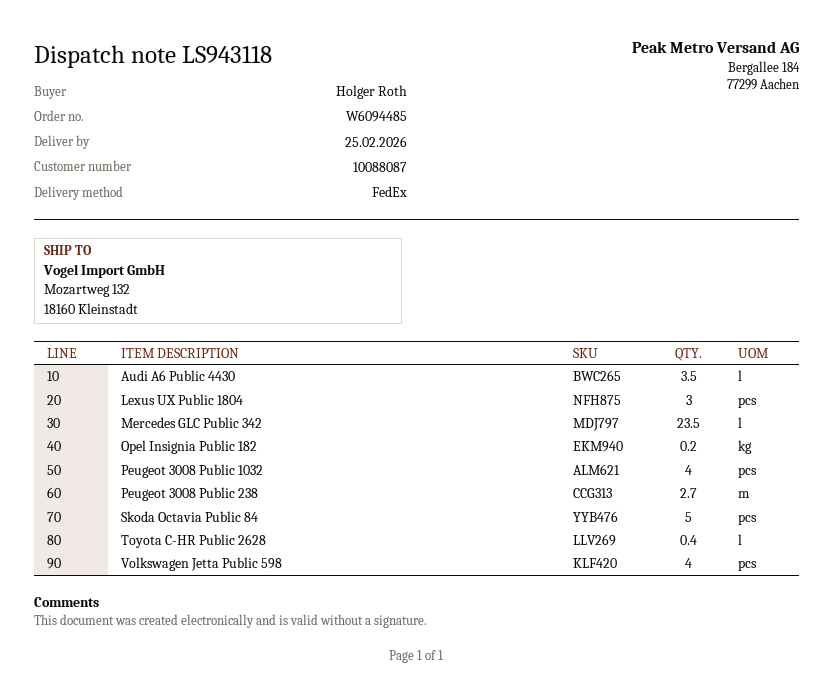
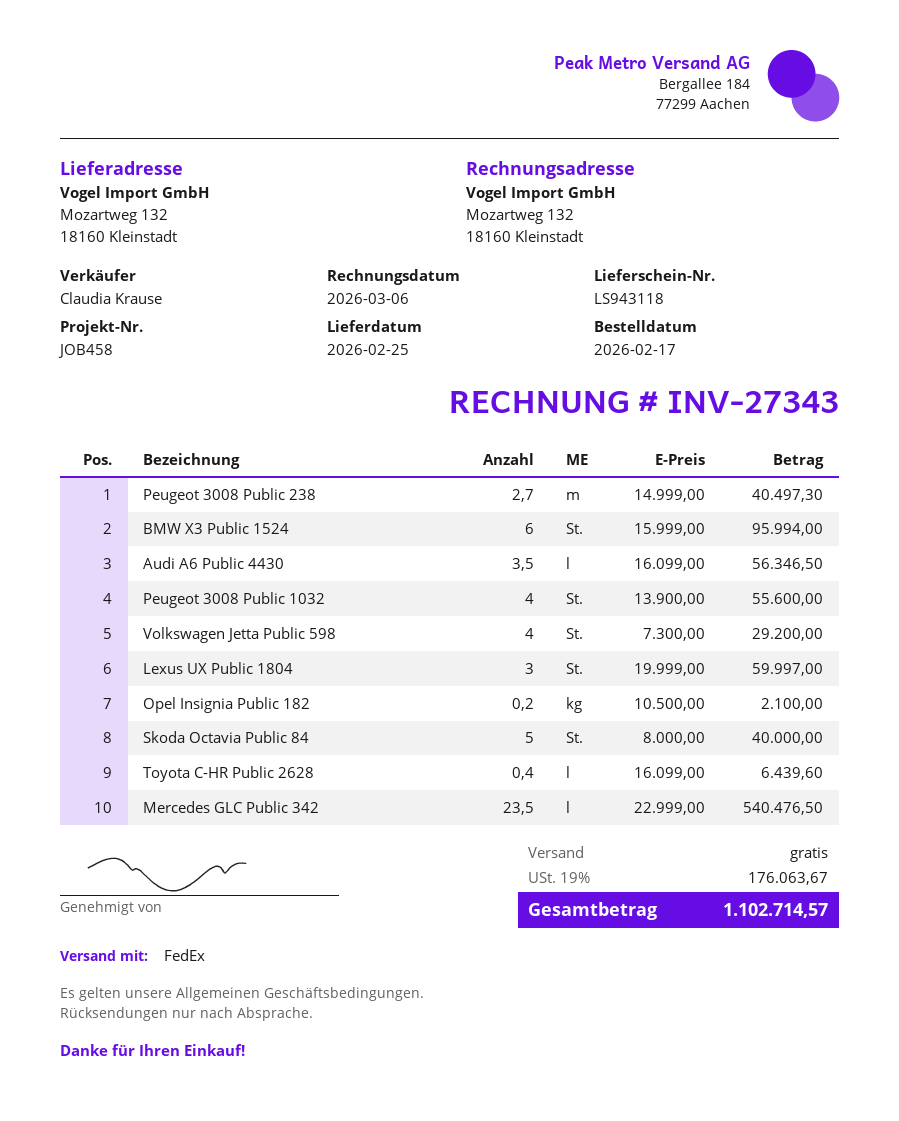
BMW X3 Public 1524: none -> 6

